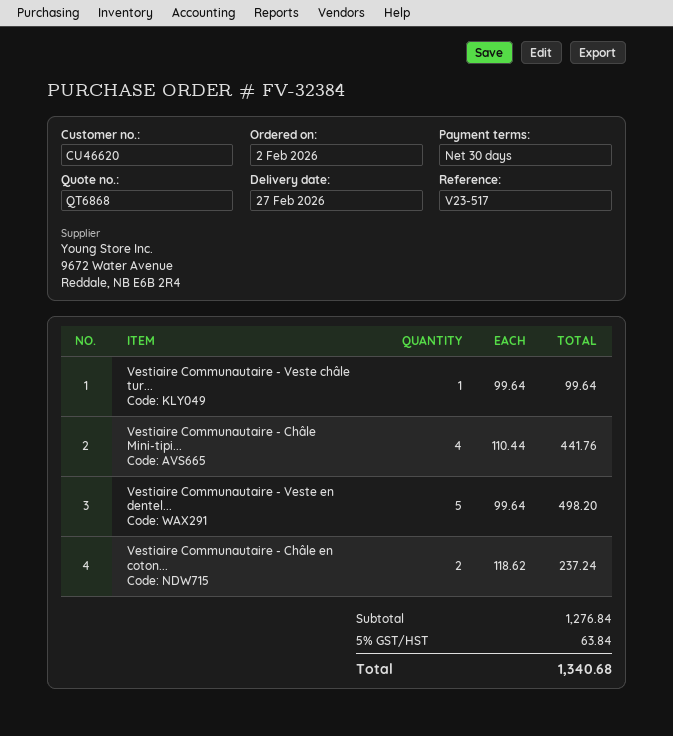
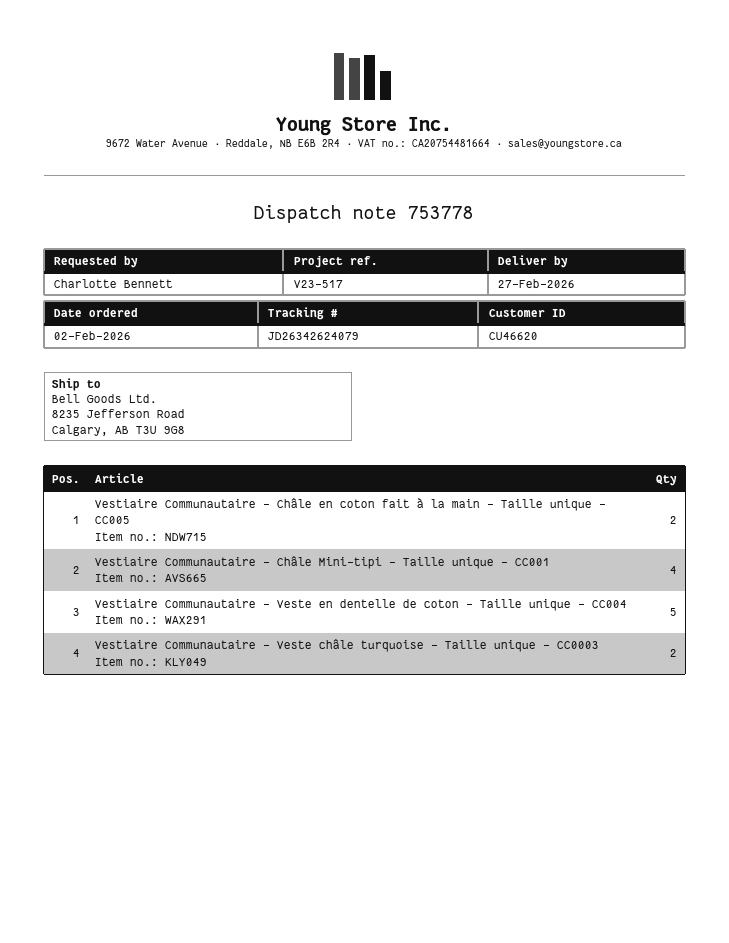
Vestiaire Communautaire - Veste châle tur...: 1 -> 2

